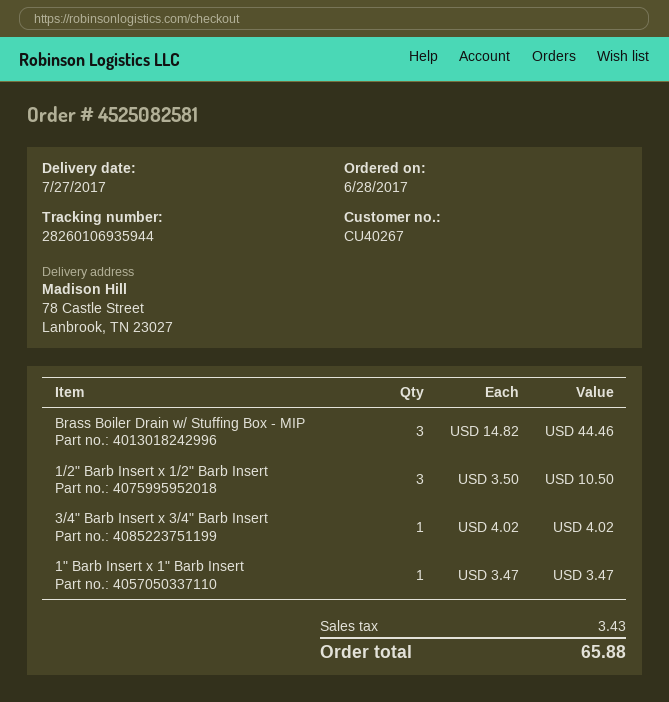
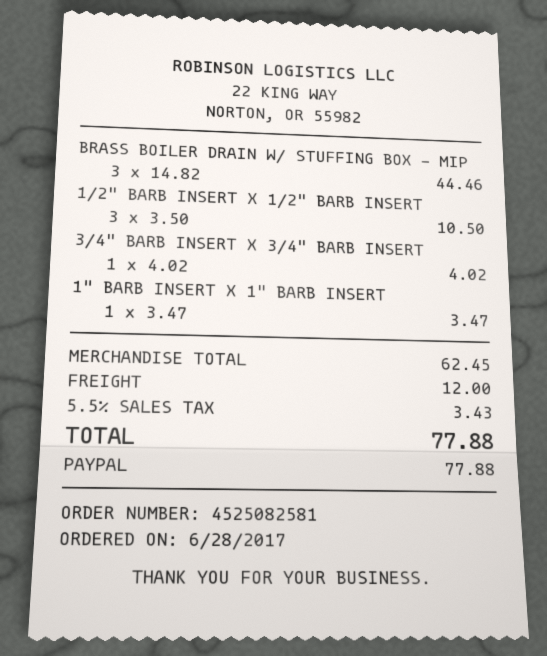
shipping: none -> 12.00
total: 65.88 -> 77.88

